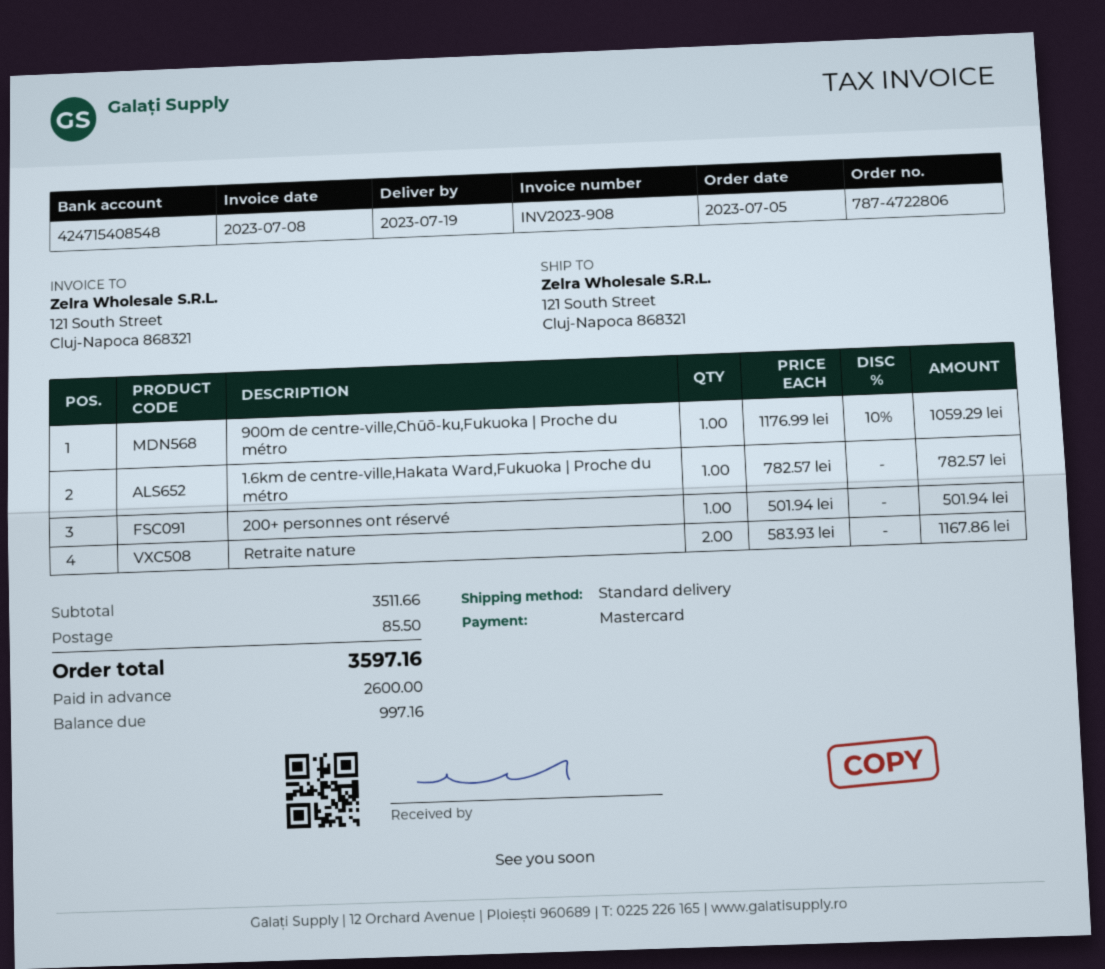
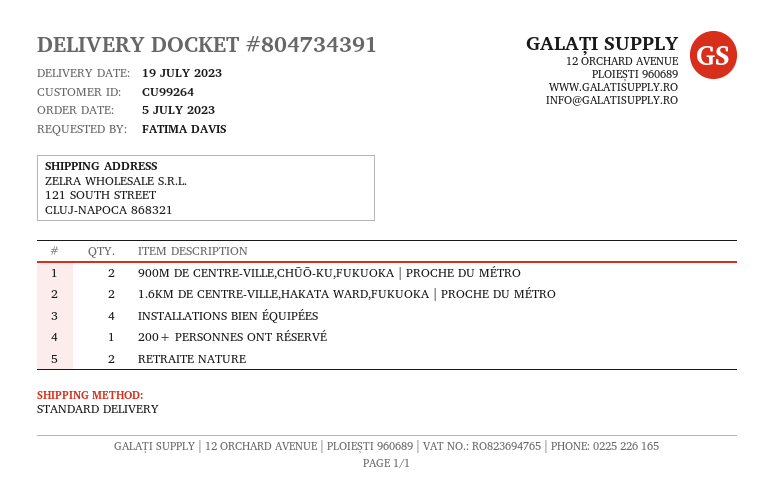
900m de centre-ville,Chūō-ku,Fukuoka | Proche du métro: 1 -> 2
1.6km de centre-ville,Hakata Ward,Fukuoka | Proche du métro: 1 -> 2
INSTALLATIONS BIEN ÉQUIPÉES: none -> 4

